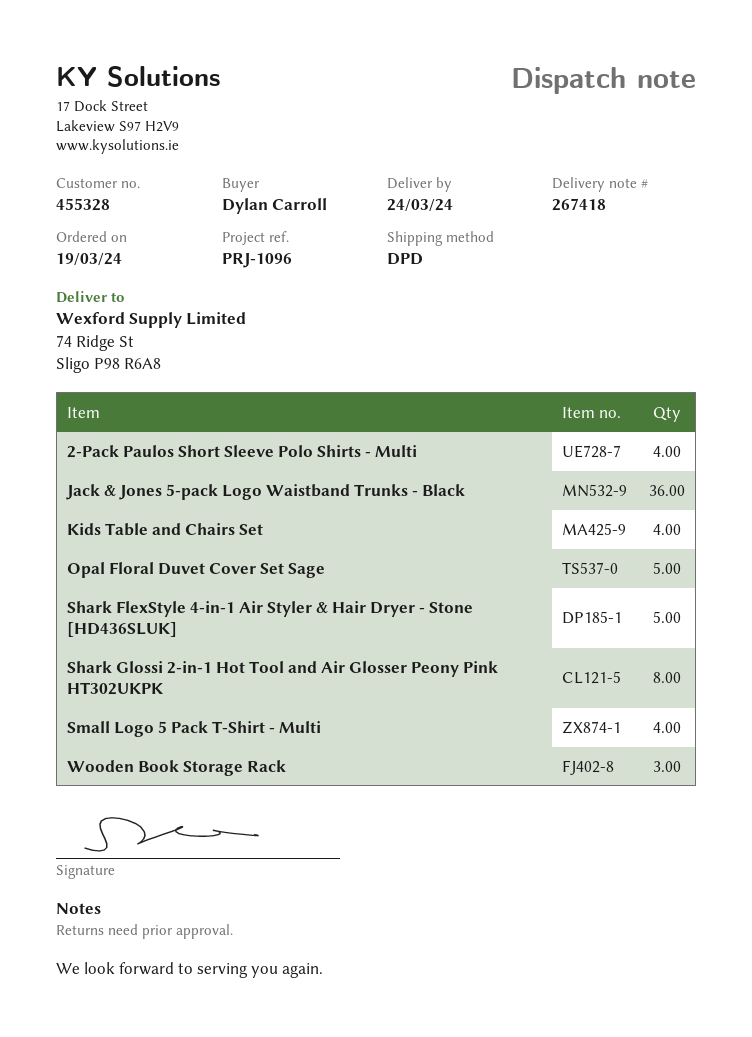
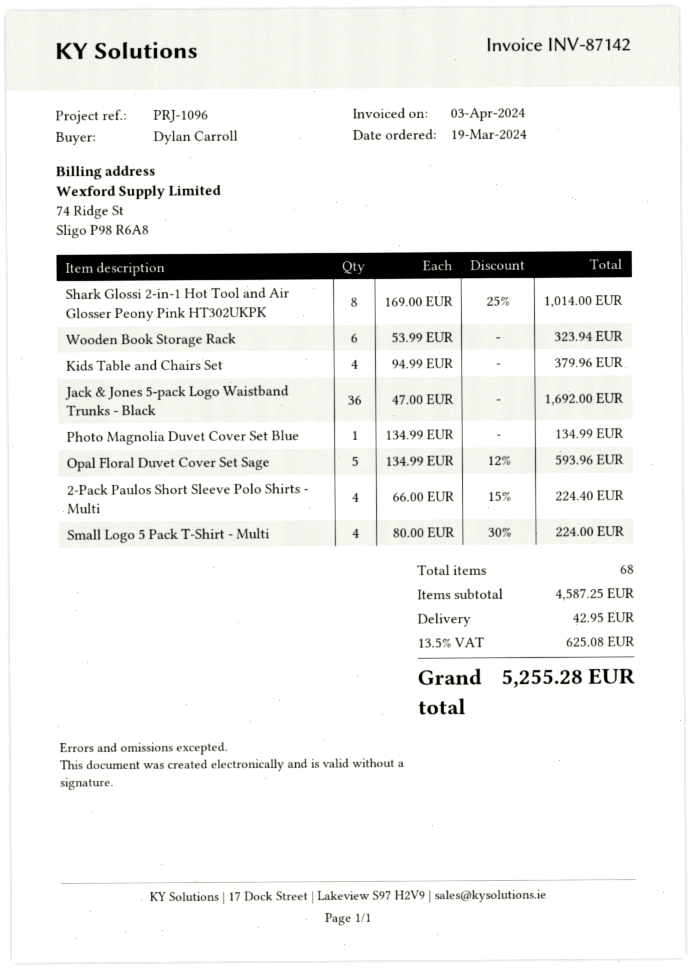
Shark FlexStyle 4-in-1 Air Styler & Hair Dryer - Stone [HD436SLUK]: 5 -> none
Wooden Book Storage Rack: 3 -> 6
Photo Magnolia Duvet Cover Set Blue: none -> 1

